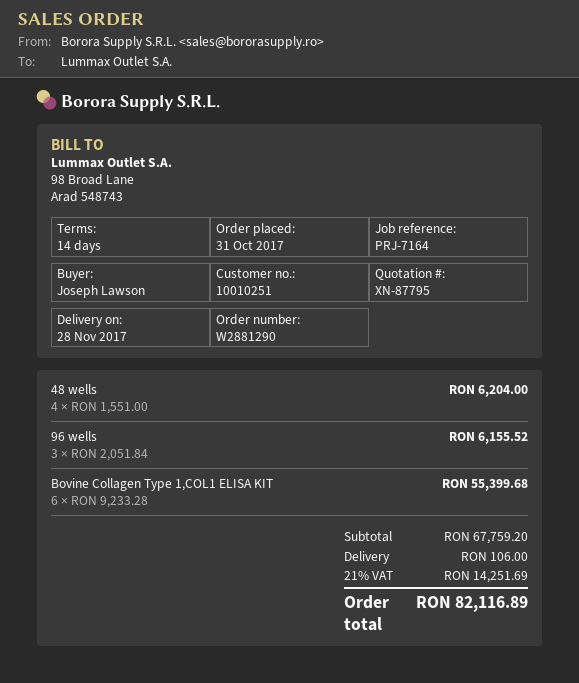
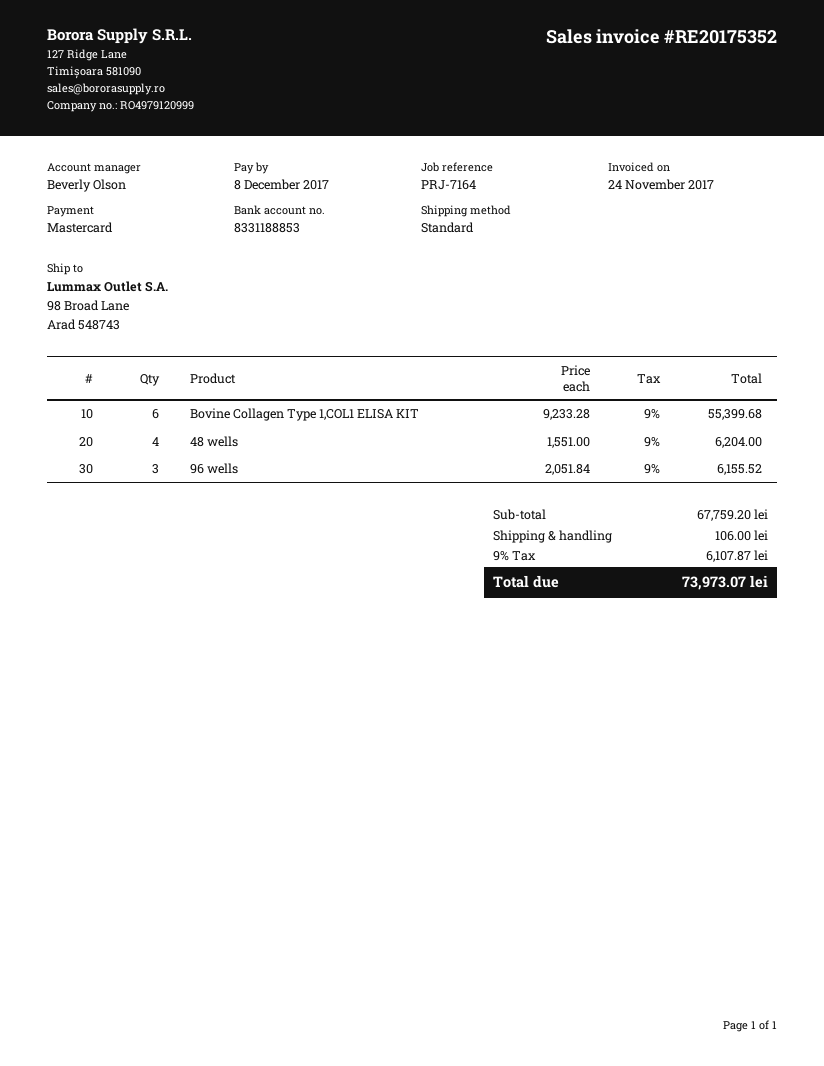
tax: 21% = 14251.69 -> 9% = 6107.87
total: 82116.89 -> 73973.07

